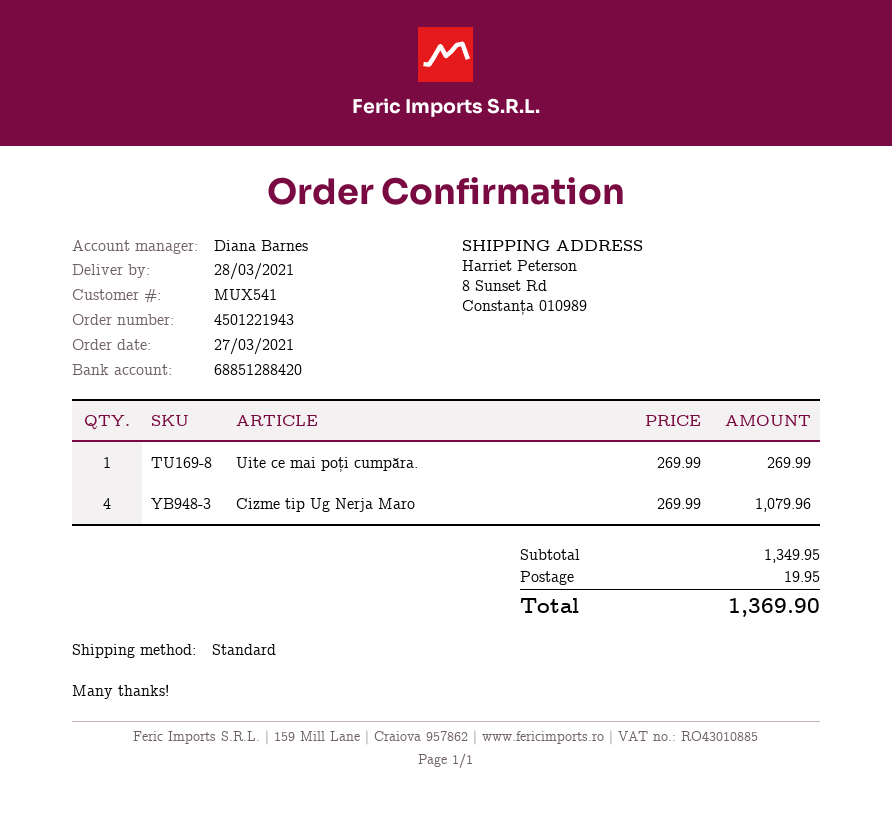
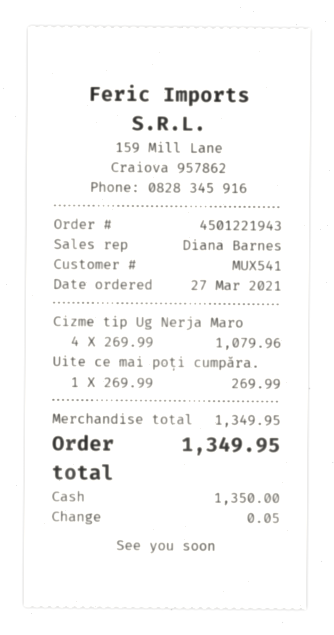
shipping: 19.95 -> none
total: 1369.90 -> 1349.95

